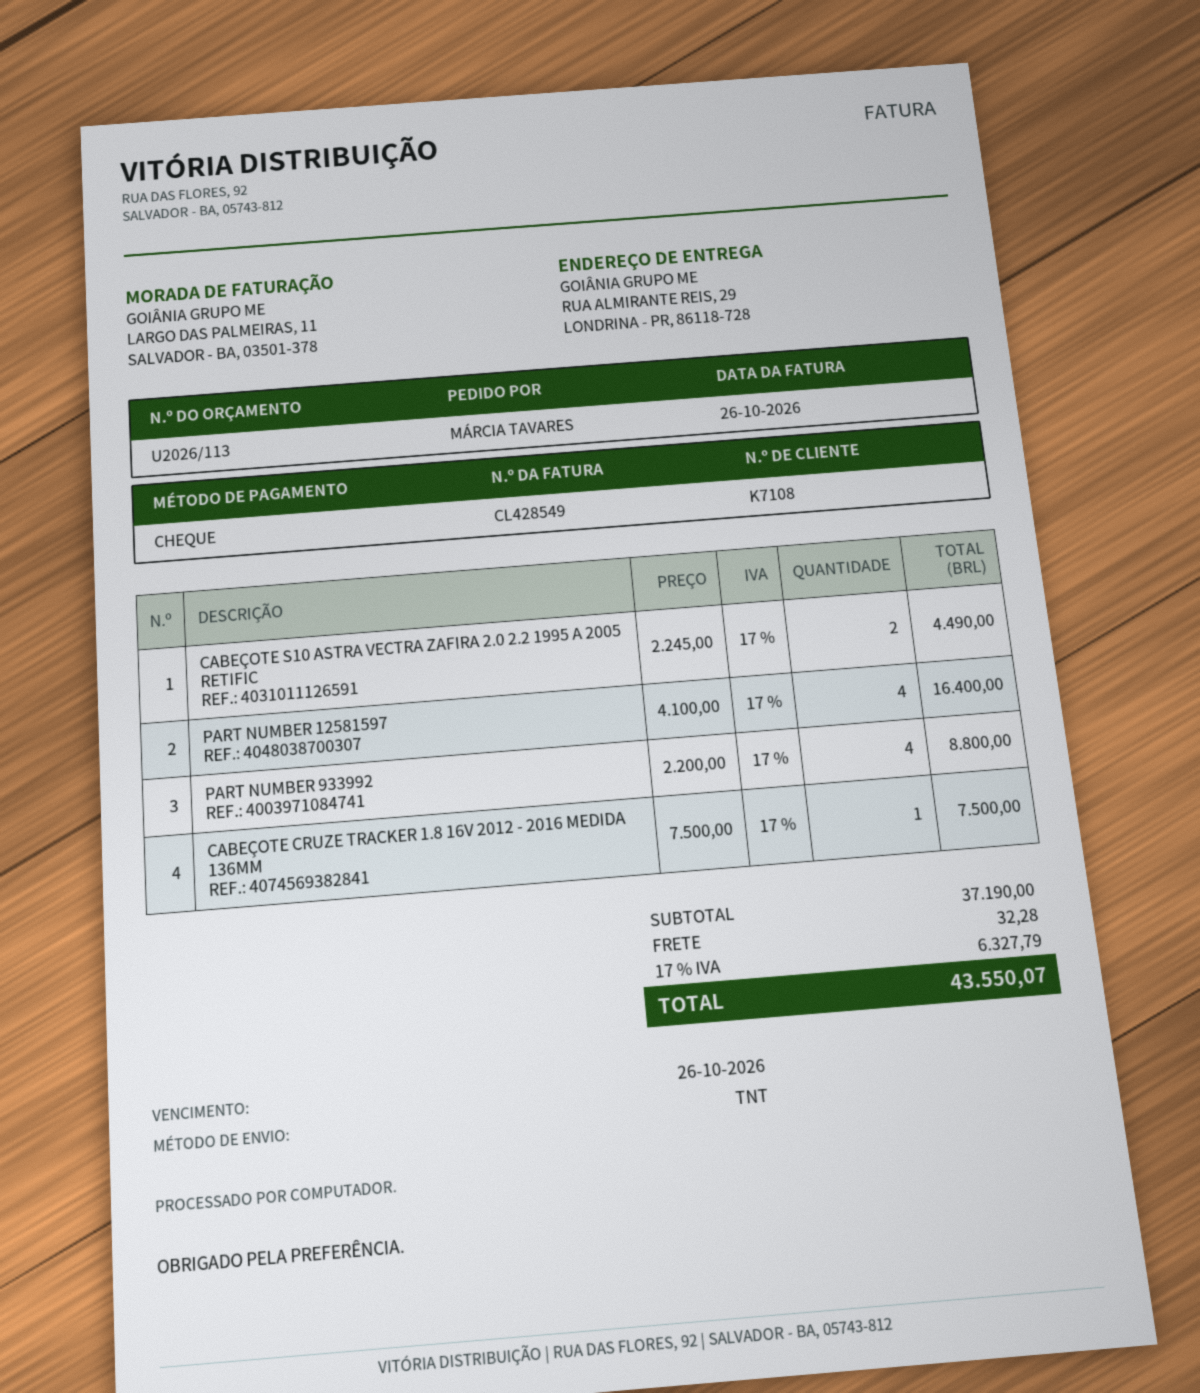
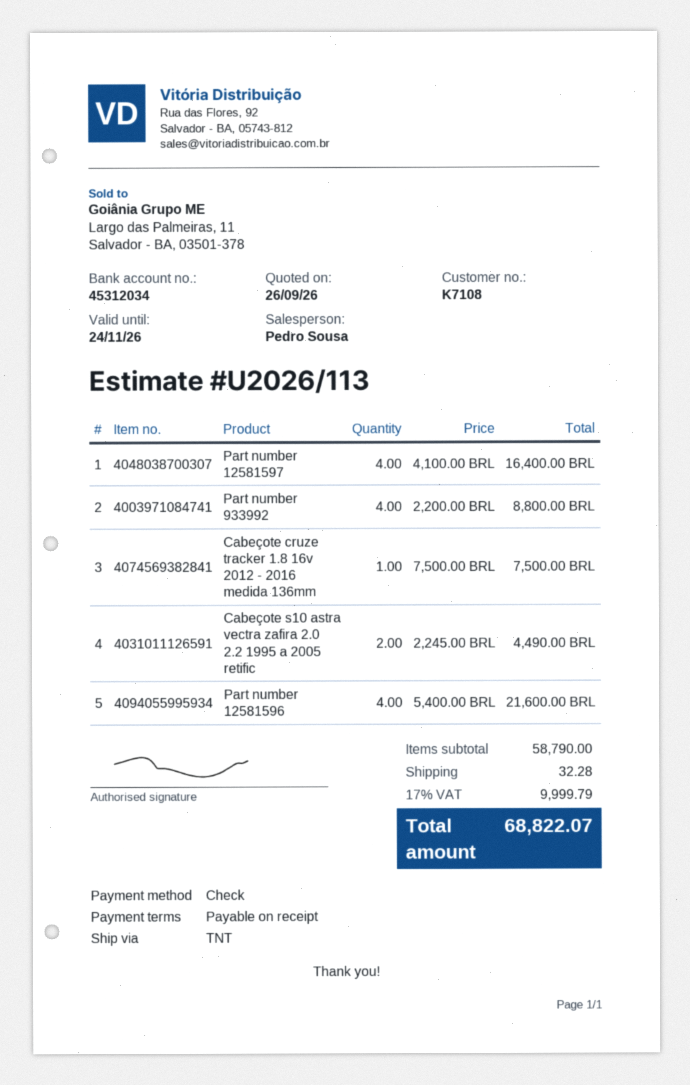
Part number 12581596: none -> 4 x 5400.00 = 21600.00
subtotal: 37190.00 -> 58790.00
tax: 17% = 6327.79 -> 17% = 9999.79
total: 43550.07 -> 68822.07

